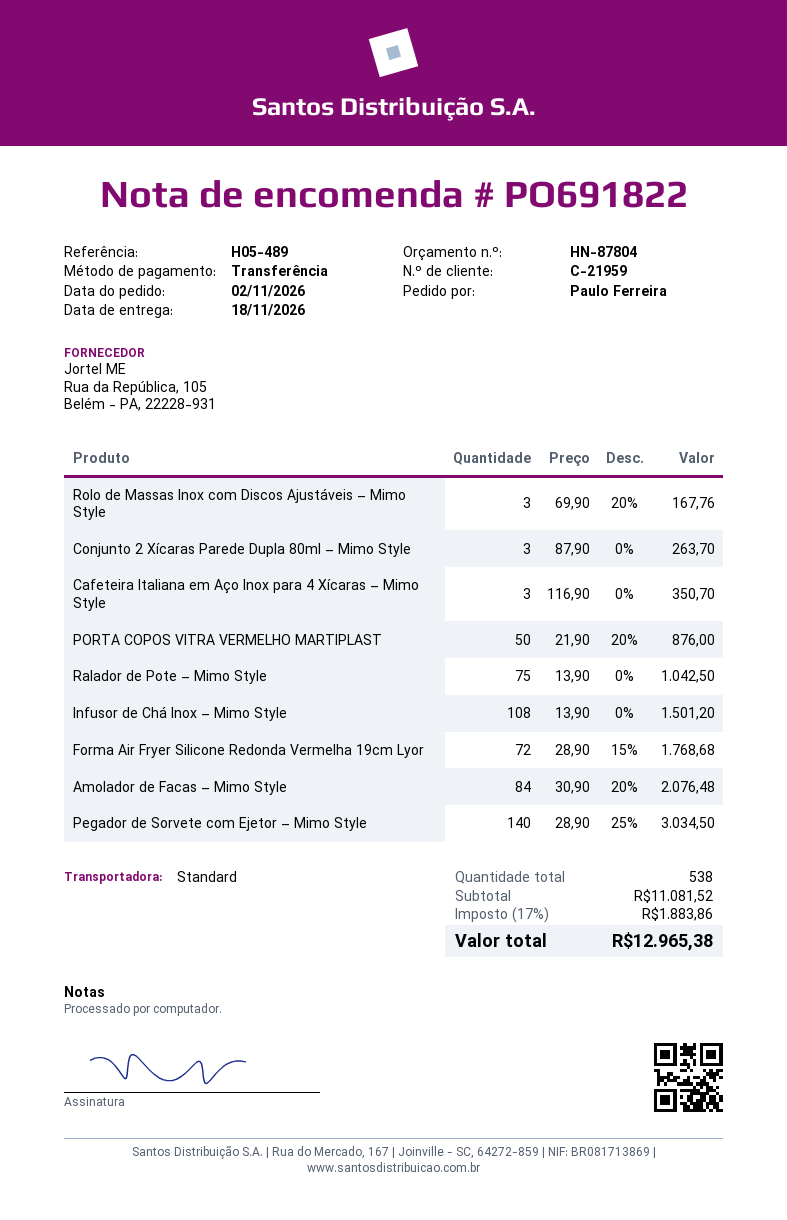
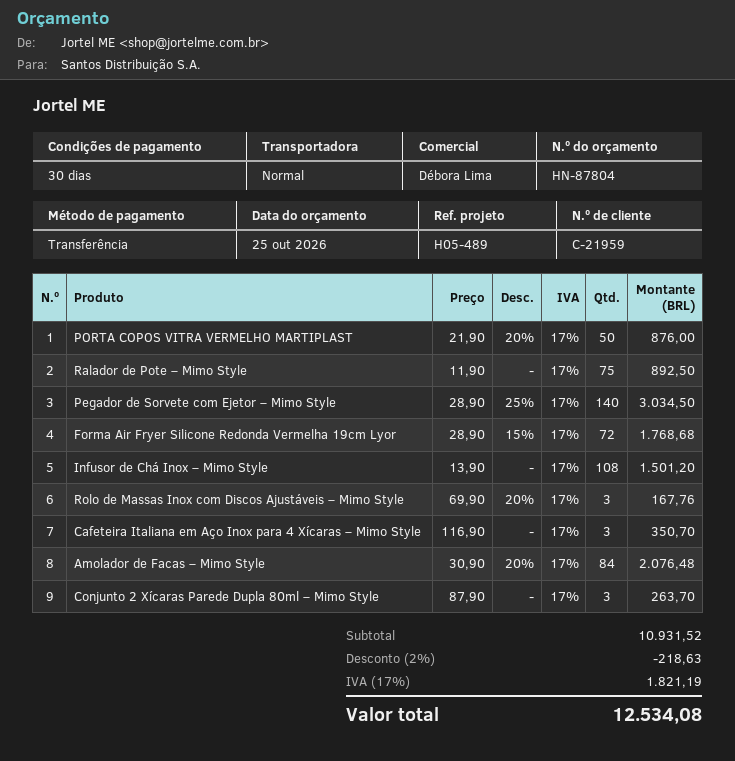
Ralador de Pote – Mimo Style: 75 x 13.90 = 1042.50 -> 75 x 11.90 = 892.50
subtotal: 11081.52 -> 10931.52
discount: none -> 2% = 218.63
tax: 17% = 1883.86 -> 17% = 1821.19
total: 12965.38 -> 12534.08

